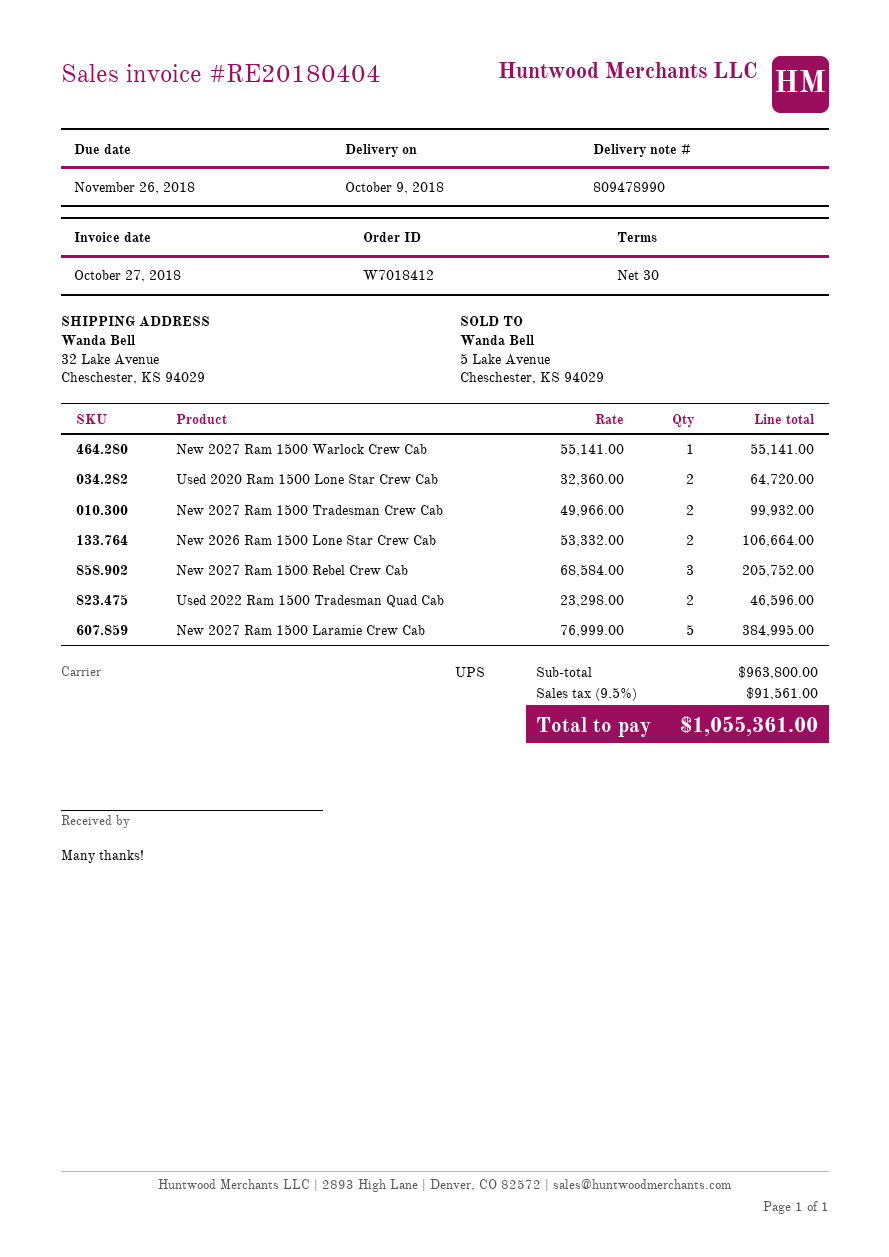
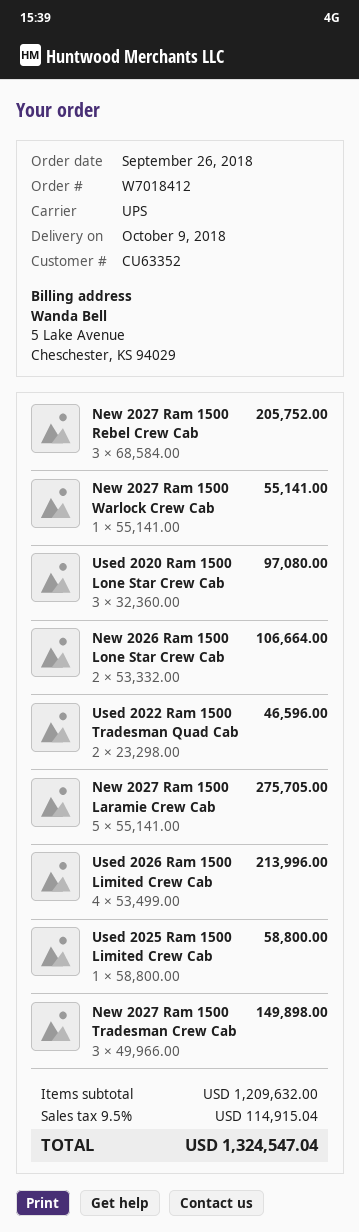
Used 2020 Ram 1500 Lone Star Crew Cab: 2 x 32360.00 = 64720.00 -> 3 x 32360.00 = 97080.00
New 2027 Ram 1500 Tradesman Crew Cab: 2 x 49966.00 = 99932.00 -> 3 x 49966.00 = 149898.00
New 2027 Ram 1500 Laramie Crew Cab: 5 x 76999.00 = 384995.00 -> 5 x 55141.00 = 275705.00
Used 2026 Ram 1500 Limited Crew Cab: none -> 4 x 53499.00 = 213996.00
Used 2025 Ram 1500 Limited Crew Cab: none -> 1 x 58800.00 = 58800.00
subtotal: 963800.00 -> 1209632.00
tax: 9.5% = 91561.00 -> 9.5% = 114915.04
total: 1055361.00 -> 1324547.04

